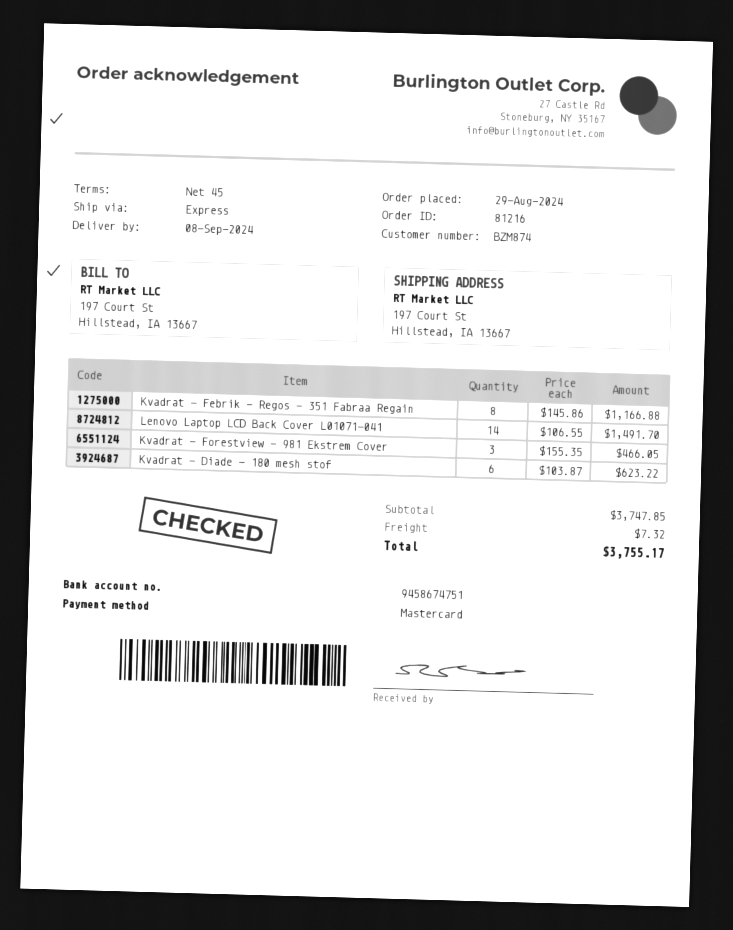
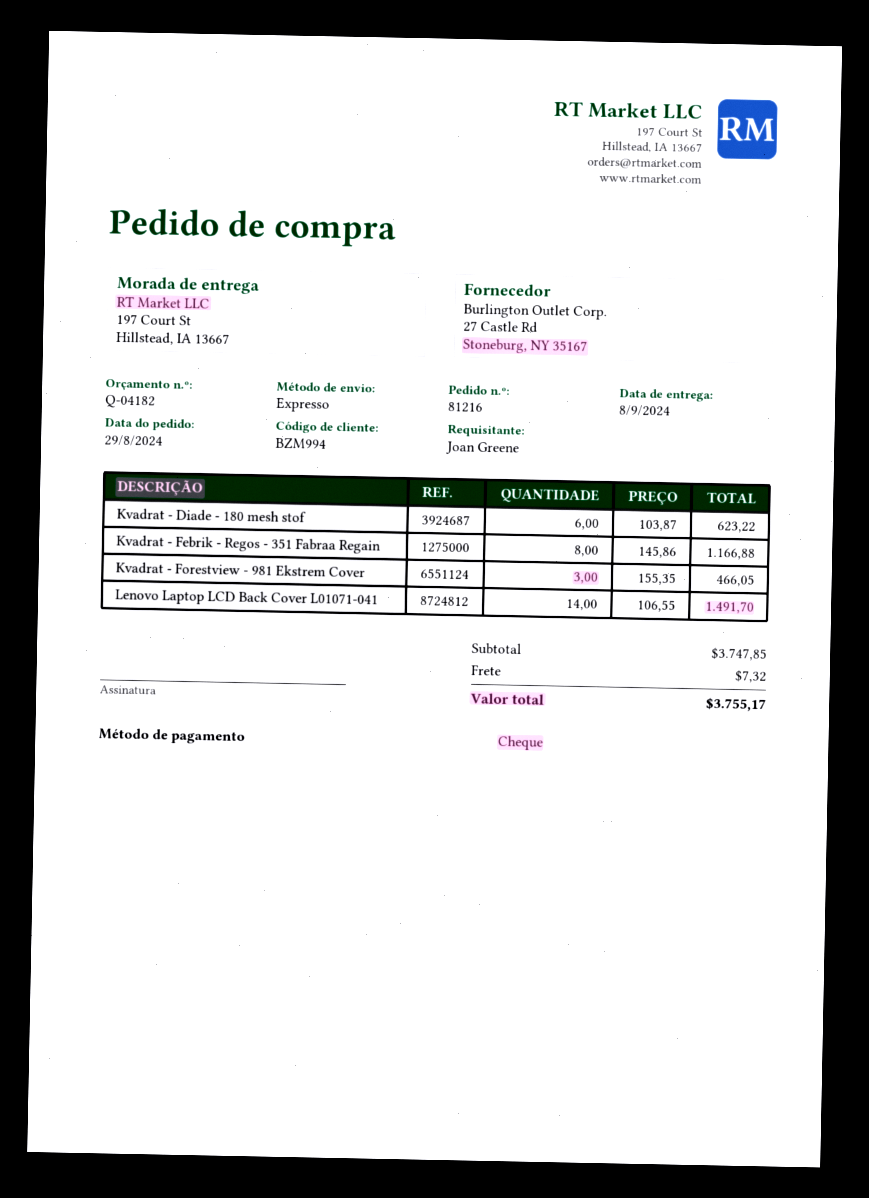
customer number: BZM874 -> BZM994
payment method: Mastercard -> cheque

